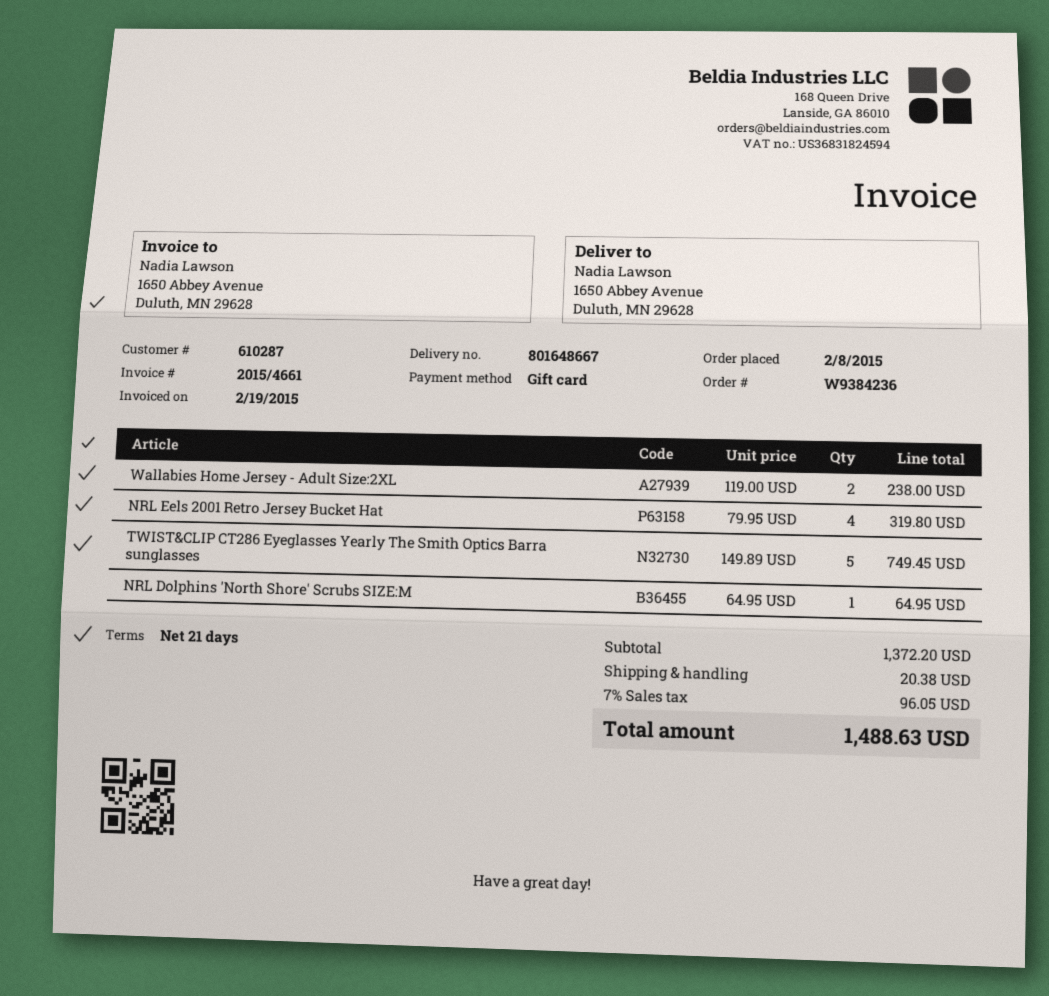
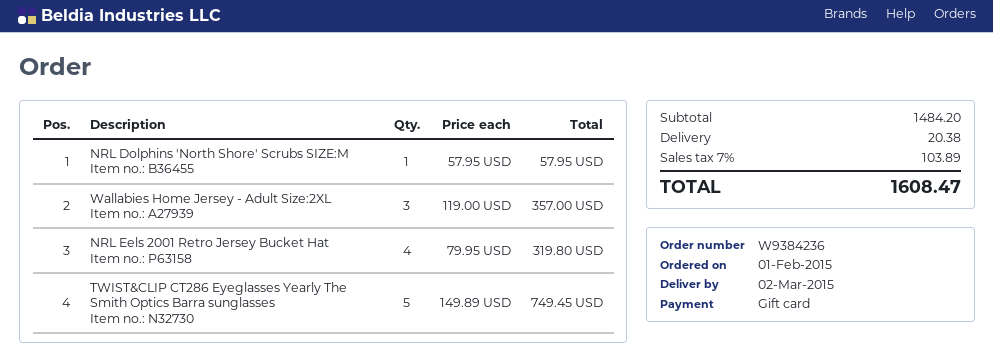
order date: 2015-02-08 -> 2015-02-01
Wallabies Home Jersey - Adult Size:2XL: 2 x 119.00 = 238.00 -> 3 x 119.00 = 357.00
NRL Dolphins 'North Shore' Scrubs SIZE:M: 1 x 64.95 = 64.95 -> 1 x 57.95 = 57.95
subtotal: 1372.20 -> 1484.20
tax: 7% = 96.05 -> 7% = 103.89
total: 1488.63 -> 1608.47

